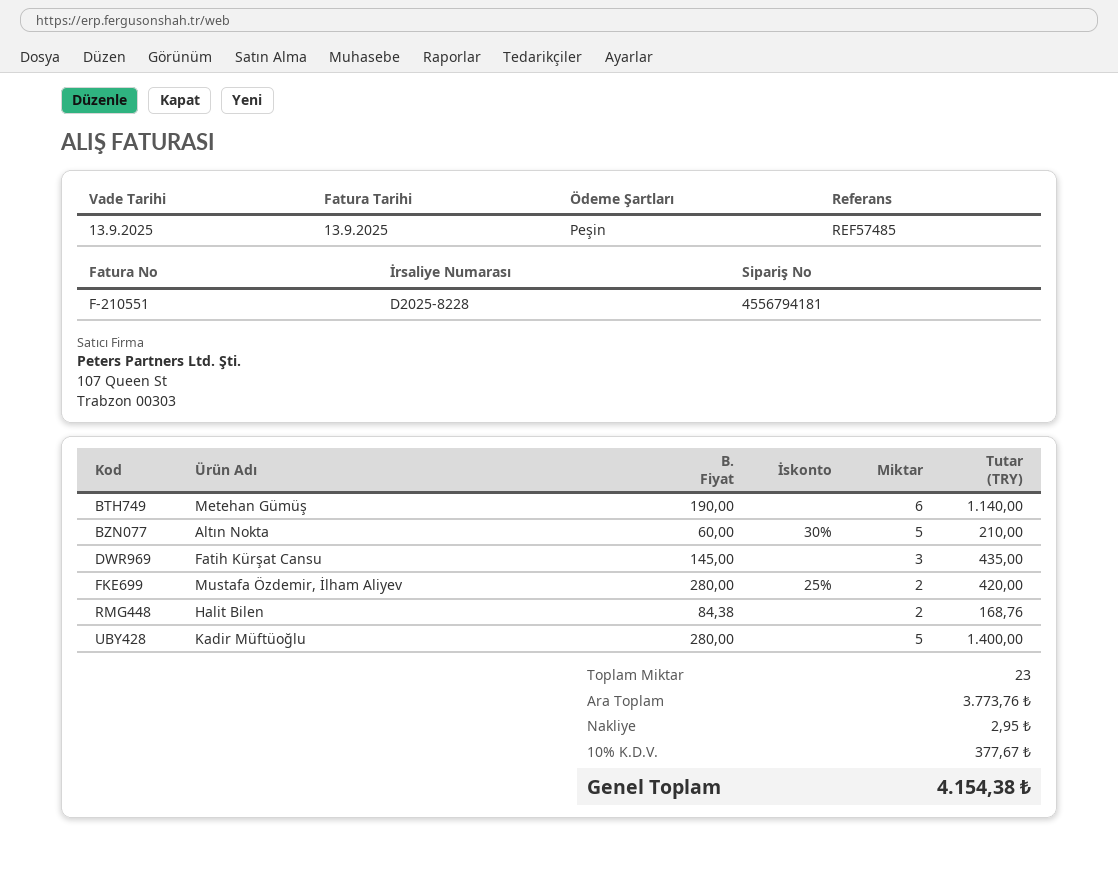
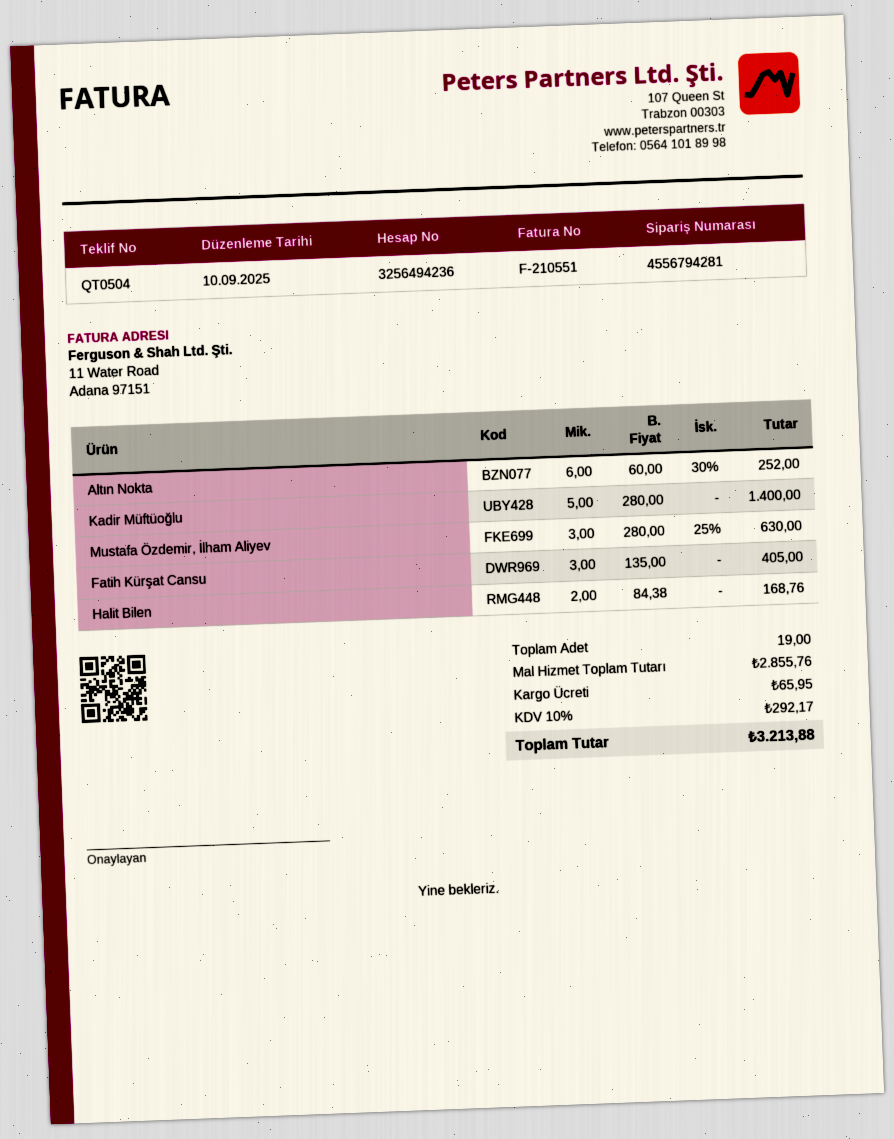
order number: 4556794181 -> 4556794281
invoice date: 2025-09-13 -> 2025-09-10
Metehan Gümüş: 6 x 190.00 = 1140.00 -> none
Altın Nokta: 5 x 60.00 - 30% = 210.00 -> 6 x 60.00 - 30% = 252.00
Fatih Kürşat Cansu: 3 x 145.00 = 435.00 -> 3 x 135.00 = 405.00
Mustafa Özdemir, İlham Aliyev: 2 x 280.00 - 25% = 420.00 -> 3 x 280.00 - 25% = 630.00
total quantity: 23 -> 19
subtotal: 3773.76 -> 2855.76
shipping: 2.95 -> 65.95
tax: 10% = 377.67 -> 10% = 292.17
total: 4154.38 -> 3213.88

